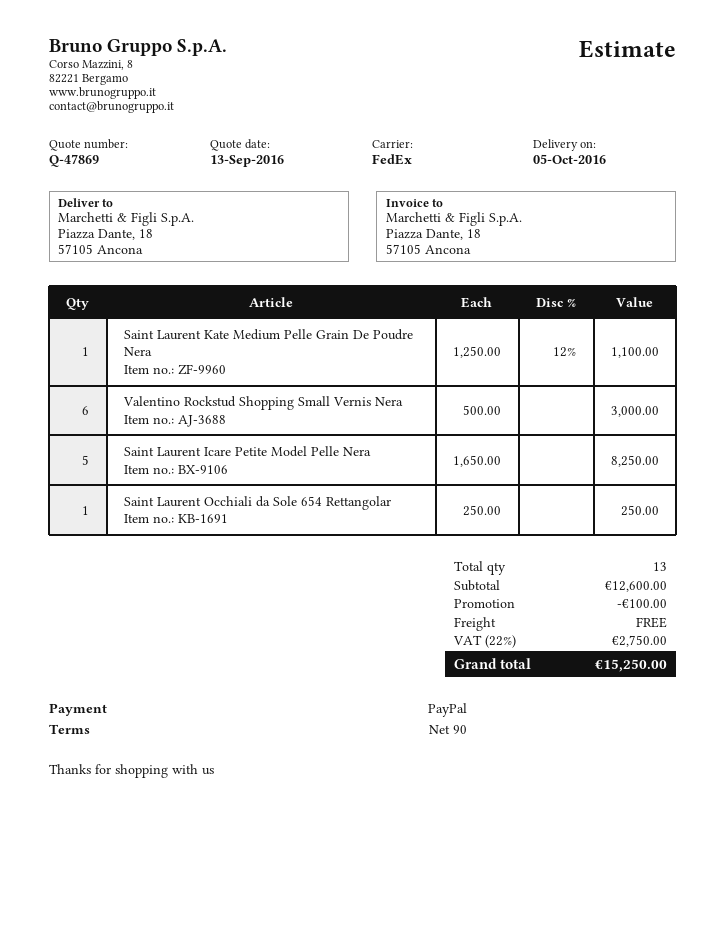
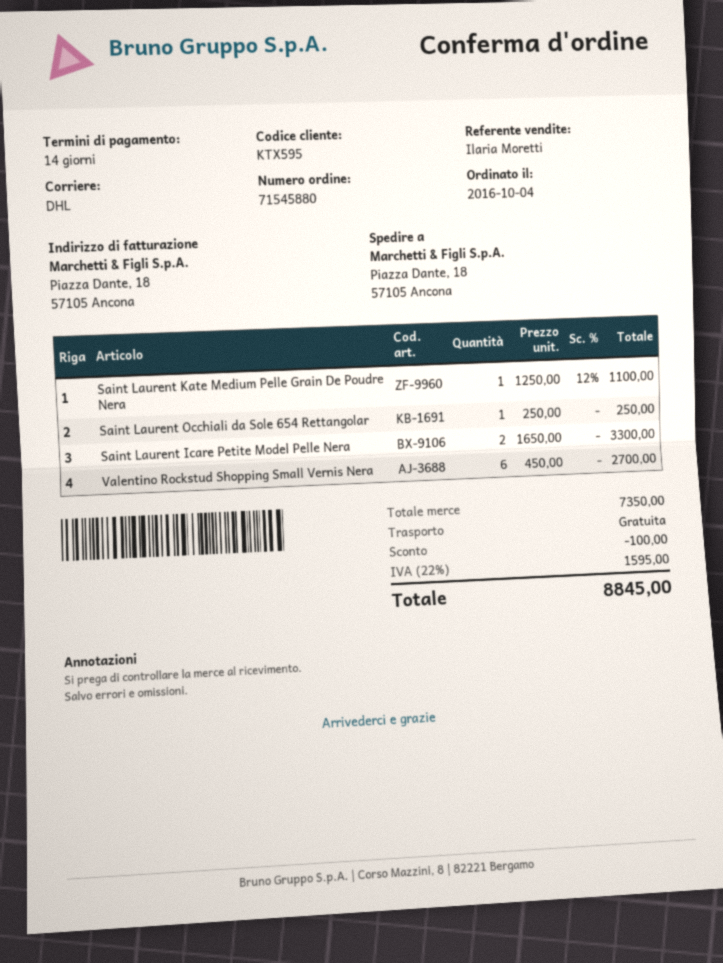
payment terms: 90 days -> 14 days
shipping method: FedEx -> DHL
Valentino Rockstud Shopping Small Vernis Nera: 6 x 500.00 = 3000.00 -> 6 x 450.00 = 2700.00
Saint Laurent Icare Petite Model Pelle Nera: 5 x 1650.00 = 8250.00 -> 2 x 1650.00 = 3300.00
subtotal: 12600.00 -> 7350.00
tax: 22% = 2750.00 -> 22% = 1595.00
total: 15250.00 -> 8845.00

